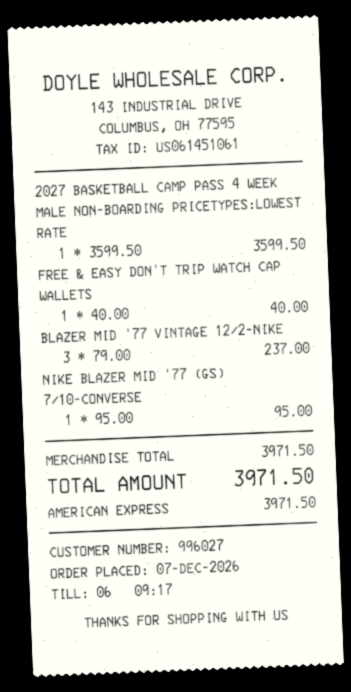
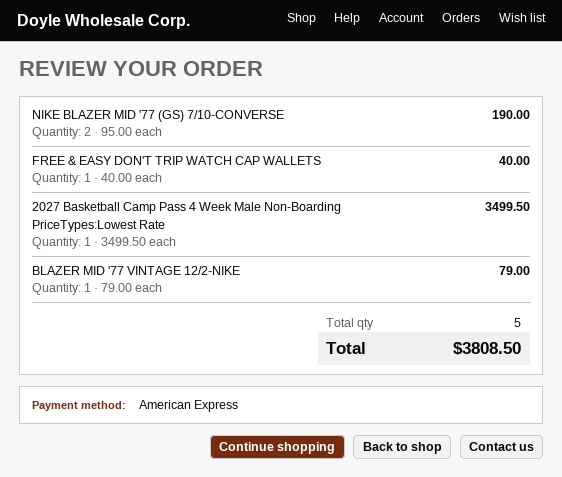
2027 BASKETBALL CAMP PASS 4 WEEK MALE NON-BOARDING PRICETYPES:LOWEST RATE: 1 x 3599.50 = 3599.50 -> 1 x 3499.50 = 3499.50
BLAZER MID '77 VINTAGE 12/2-NIKE: 3 x 79.00 = 237.00 -> 1 x 79.00 = 79.00
NIKE BLAZER MID '77 (GS) 7/10-CONVERSE: 1 x 95.00 = 95.00 -> 2 x 95.00 = 190.00
total: 3971.50 -> 3808.50

